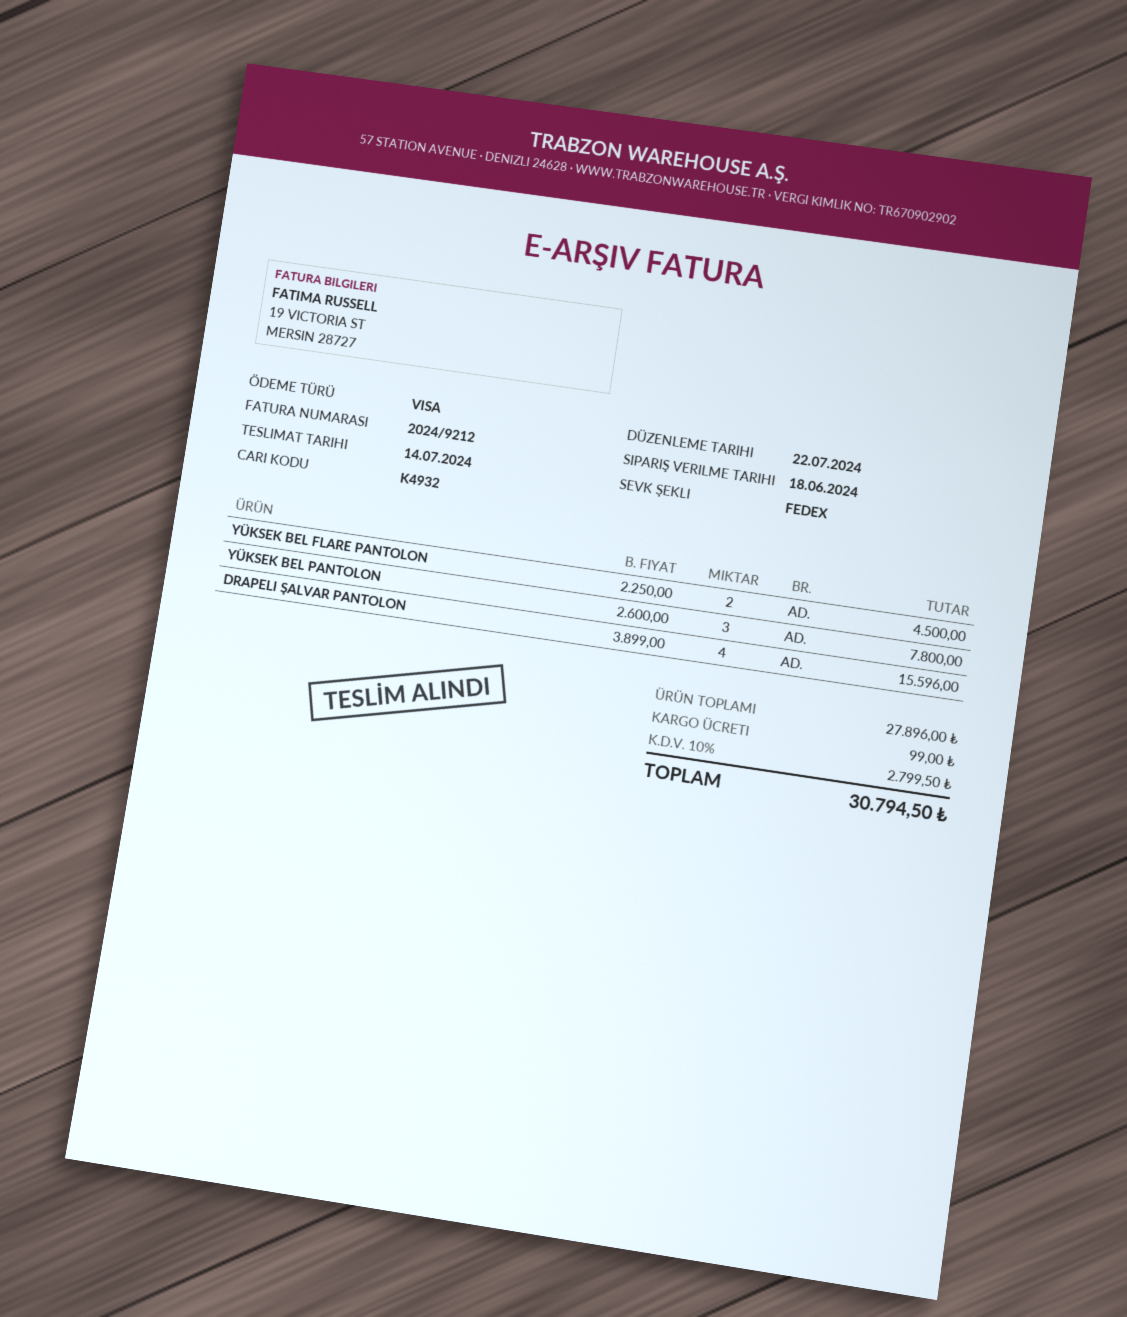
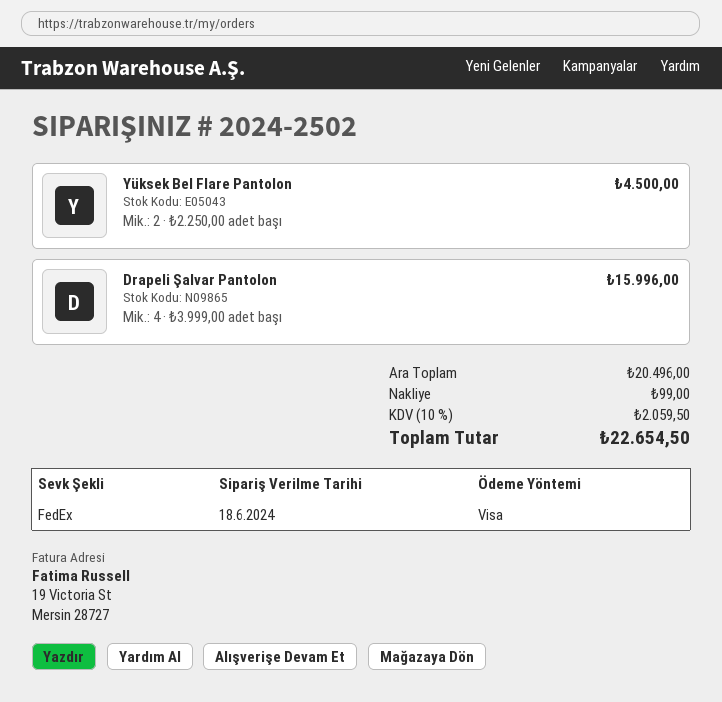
YÜKSEK BEL PANTOLON: 3 x 2600.00 = 7800.00 -> none
DRAPELI ŞALVAR PANTOLON: 4 x 3899.00 = 15596.00 -> 4 x 3999.00 = 15996.00
subtotal: 27896.00 -> 20496.00
tax: 10% = 2799.50 -> 10% = 2059.50
total: 30794.50 -> 22654.50

